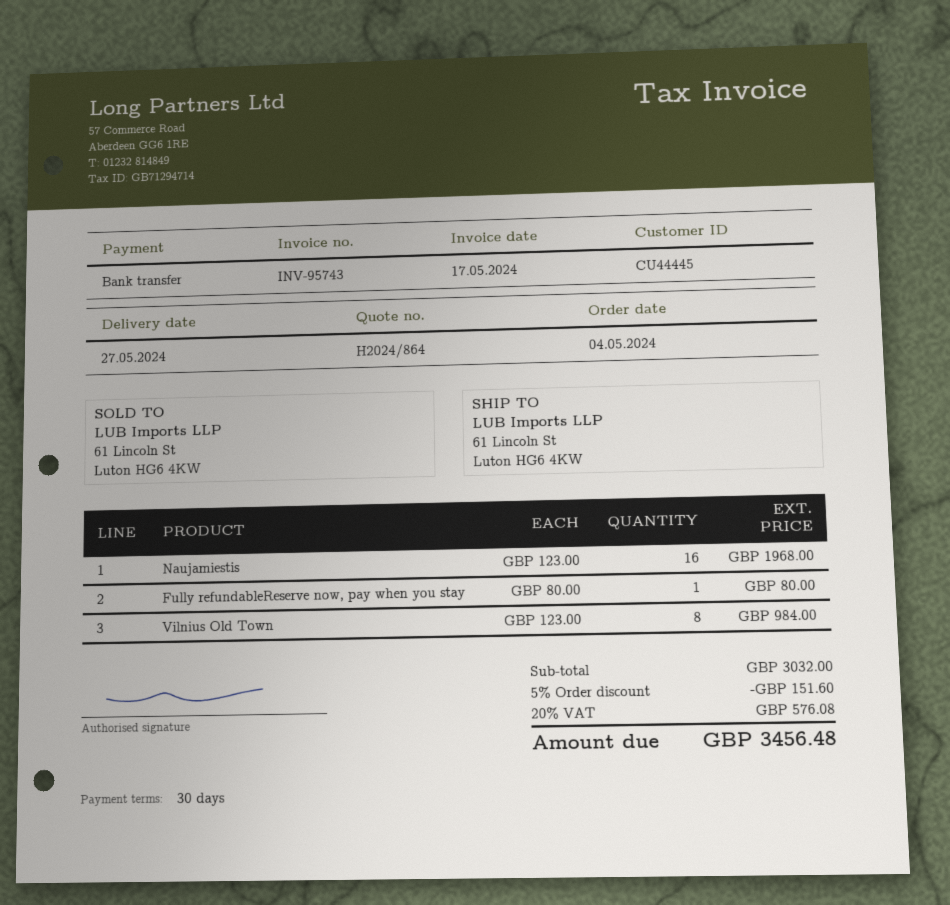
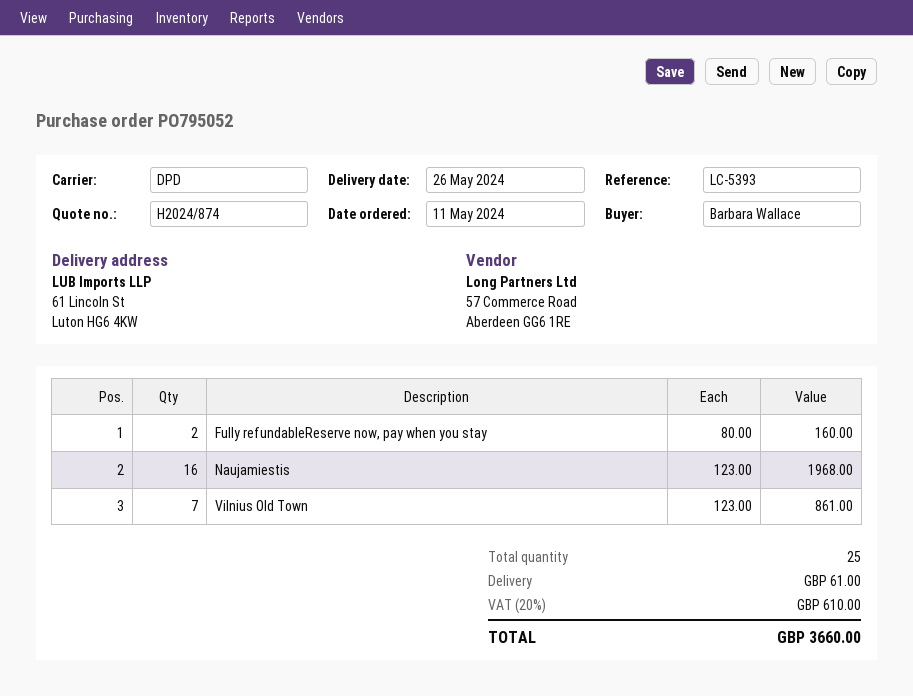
quote number: H2024/864 -> H2024/874
order date: 2024-05-04 -> 2024-05-11
delivery date: 2024-05-27 -> 2024-05-26
Fully refundableReserve now, pay when you stay: 1 x 80.00 = 80.00 -> 2 x 80.00 = 160.00
Vilnius Old Town: 8 x 123.00 = 984.00 -> 7 x 123.00 = 861.00
discount: 5% = 151.60 -> none
shipping: none -> 61.00
tax: 20% = 576.08 -> 20% = 610.00
total: 3456.48 -> 3660.00

